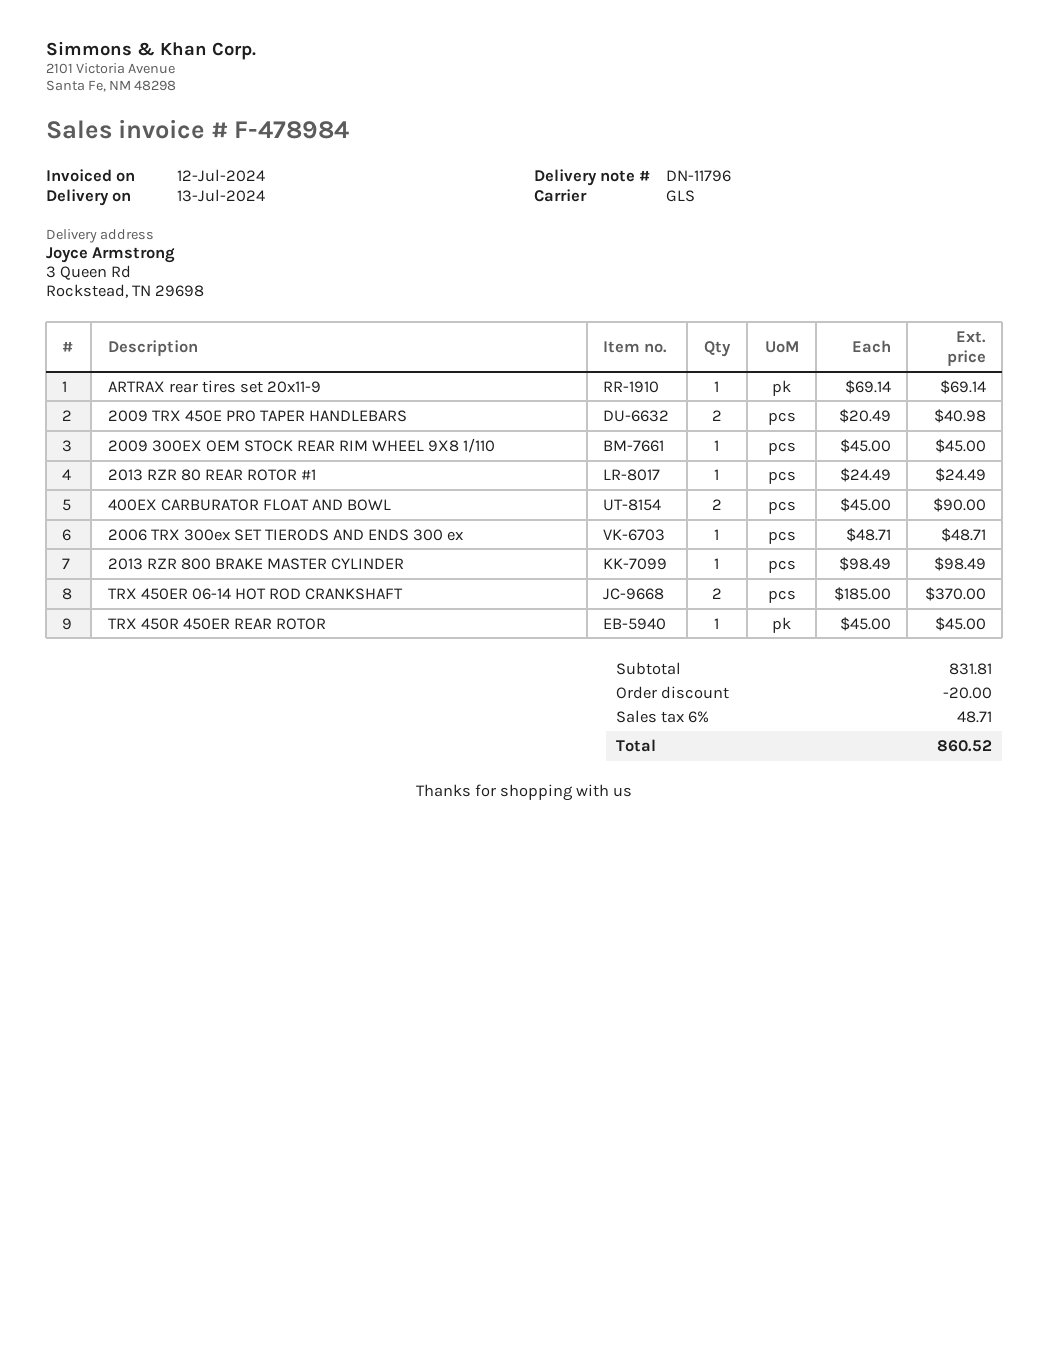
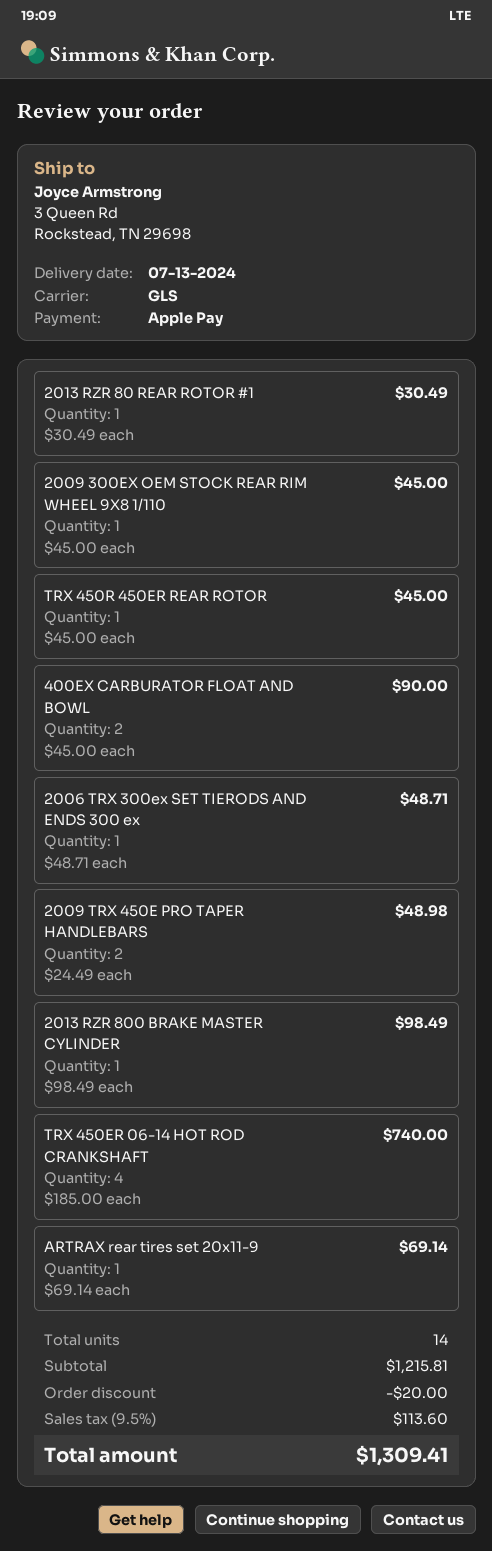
2009 TRX 450E PRO TAPER HANDLEBARS: 2 x 20.49 = 40.98 -> 2 x 24.49 = 48.98
2013 RZR 80 REAR ROTOR #1: 1 x 24.49 = 24.49 -> 1 x 30.49 = 30.49
TRX 450ER 06-14 HOT ROD CRANKSHAFT: 2 x 185.00 = 370.00 -> 4 x 185.00 = 740.00
subtotal: 831.81 -> 1215.81
tax: 6% = 48.71 -> 9.5% = 113.60
total: 860.52 -> 1309.41

